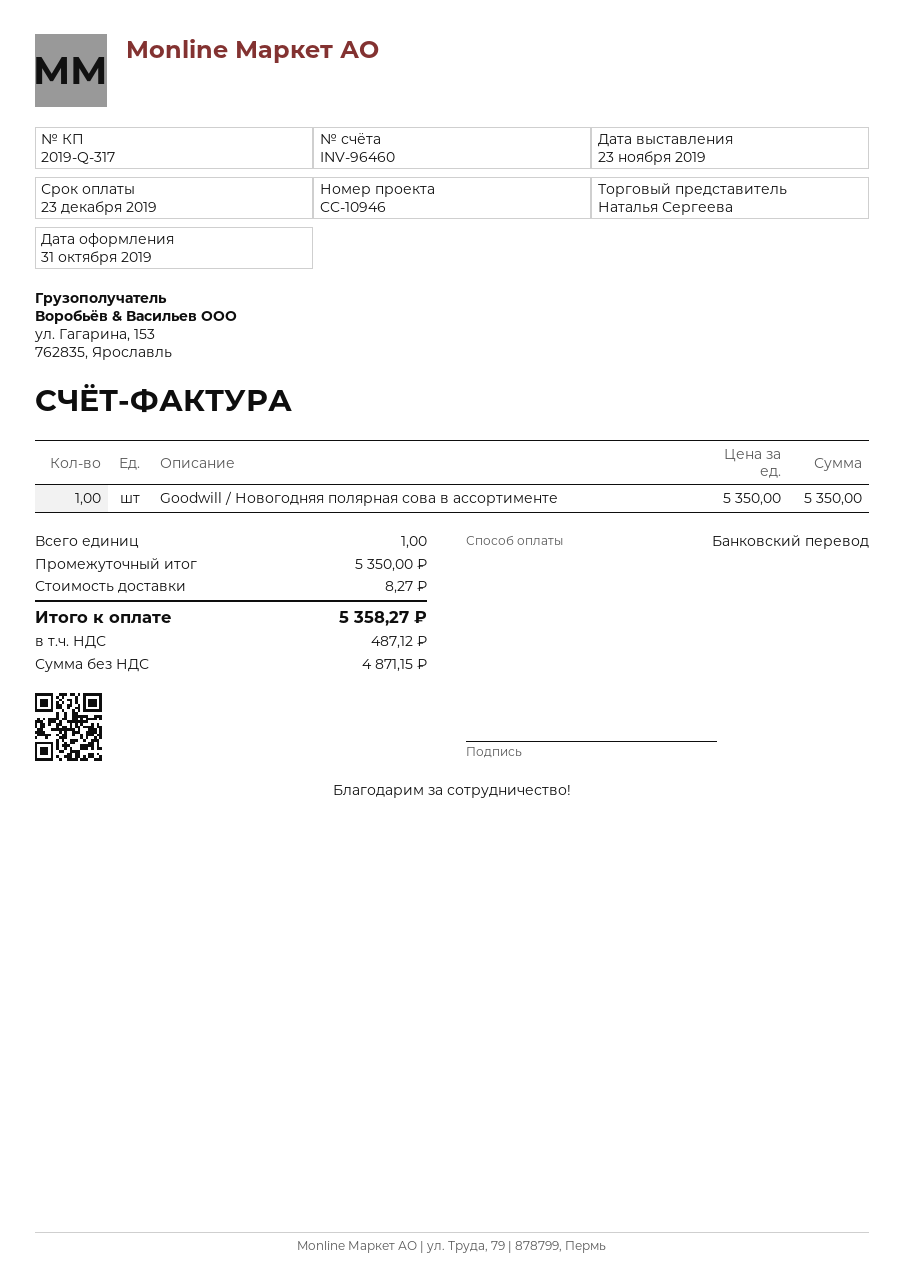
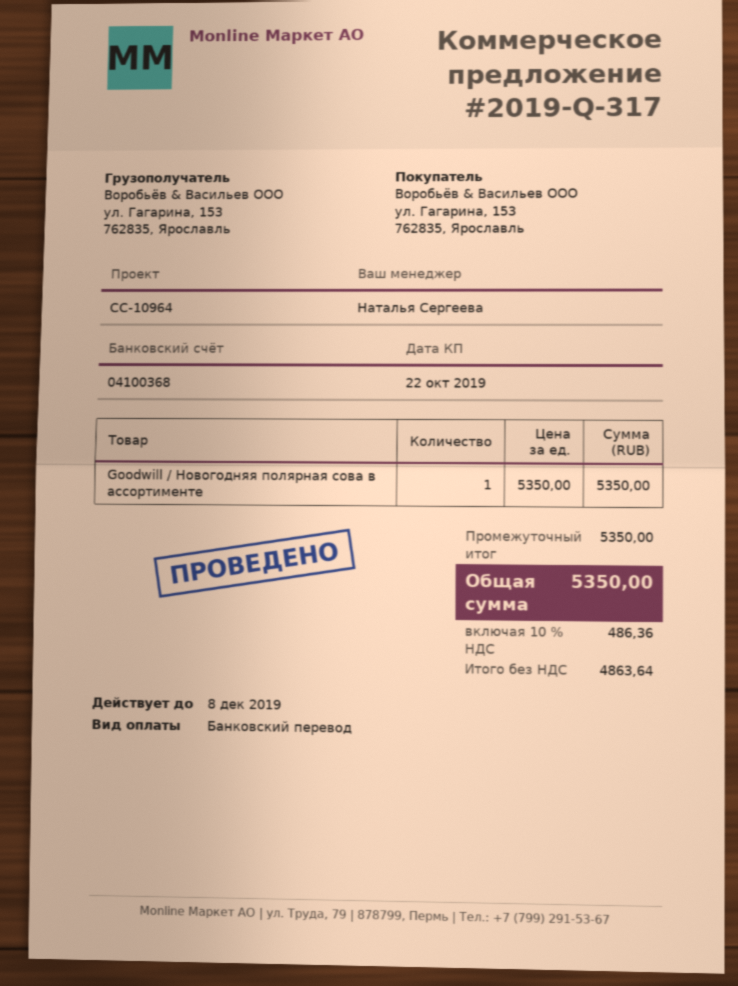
reference: CC-10946 -> CC-10964
shipping: 8.27 -> none
net: 4871.15 -> 4863.64
tax: 487.12 -> 486.36
total: 5358.27 -> 5350.00

